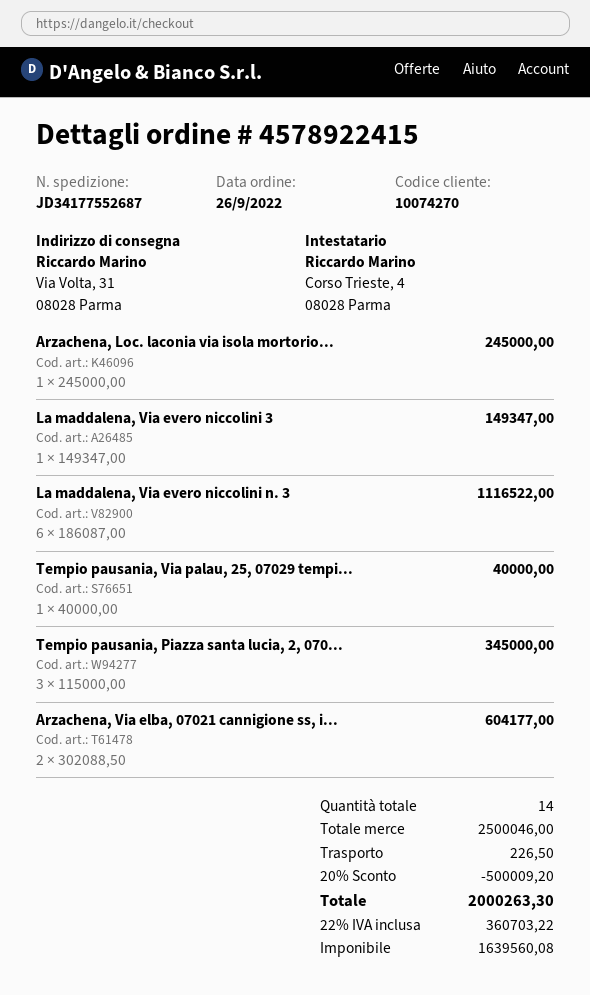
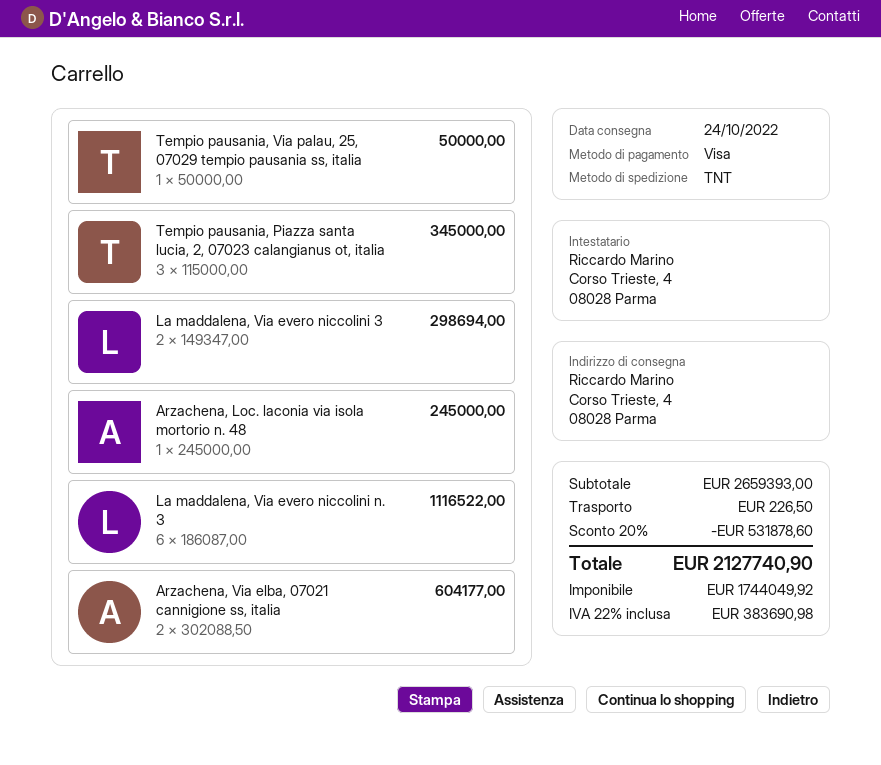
ship to: Via Volta, 31, 08028 Parma -> Corso Trieste, 4, 08028 Parma
La maddalena, Via evero niccolini 3: 1 x 149347.00 = 149347.00 -> 2 x 149347.00 = 298694.00
Tempio pausania, Via palau, 25, 07029 tempi...: 1 x 40000.00 = 40000.00 -> 1 x 50000.00 = 50000.00
subtotal: 2500046.00 -> 2659393.00
discount: 20% = 500009.20 -> 20% = 531878.60
net: 1639560.08 -> 1744049.92
tax: 22% = 360703.22 -> 22% = 383690.98
total: 2000263.30 -> 2127740.90

